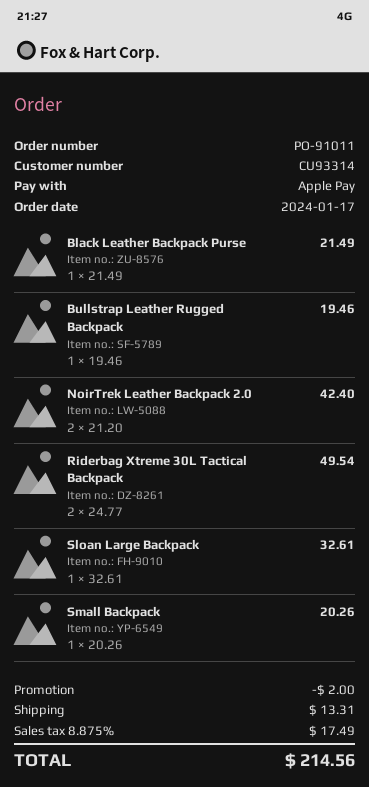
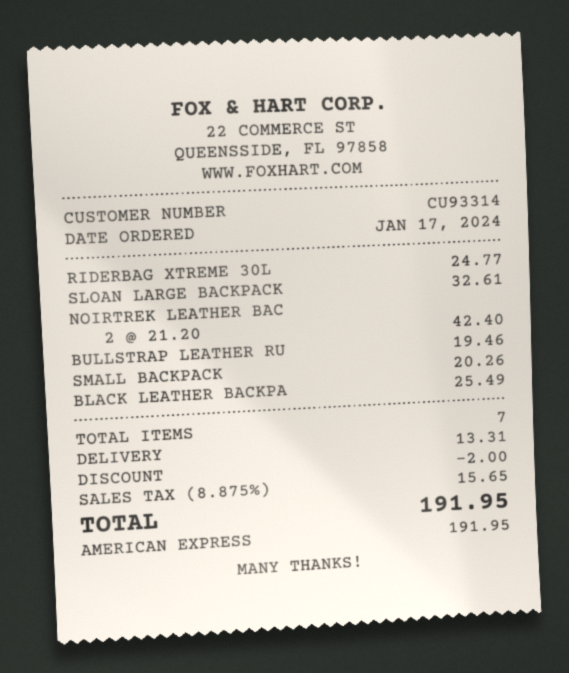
payment method: Apple Pay -> American Express
Black Leather Backpack Purse: 1 x 21.49 = 21.49 -> 1 x 25.49 = 25.49
Riderbag Xtreme 30L Tactical Backpack: 2 x 24.77 = 49.54 -> 1 x 24.77 = 24.77
tax: 8.875% = 17.49 -> 8.875% = 15.65
total: 214.56 -> 191.95

